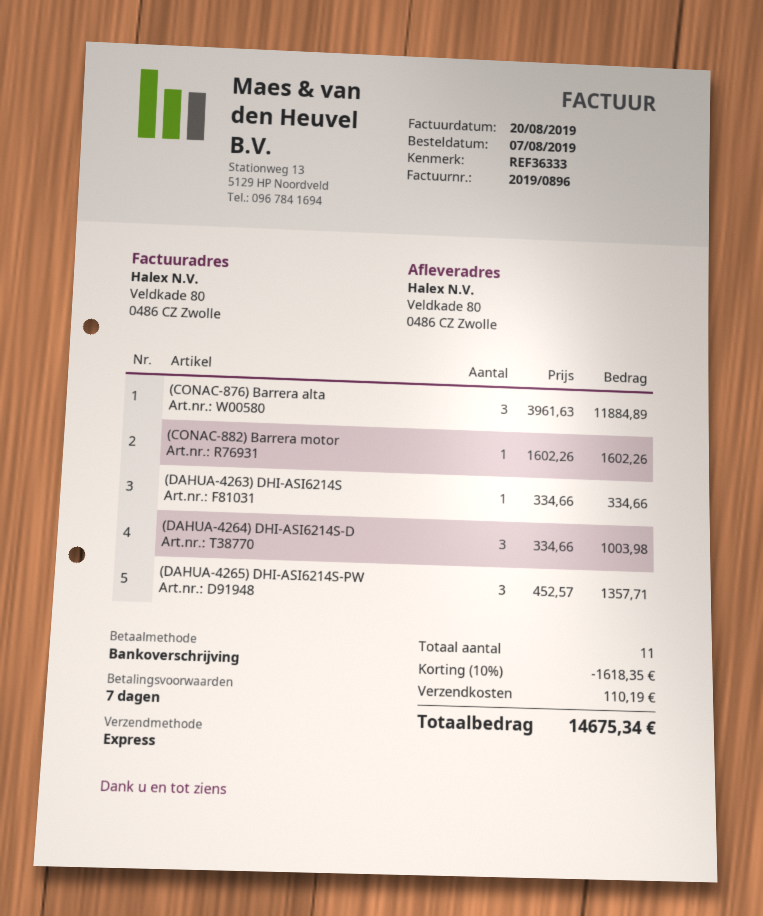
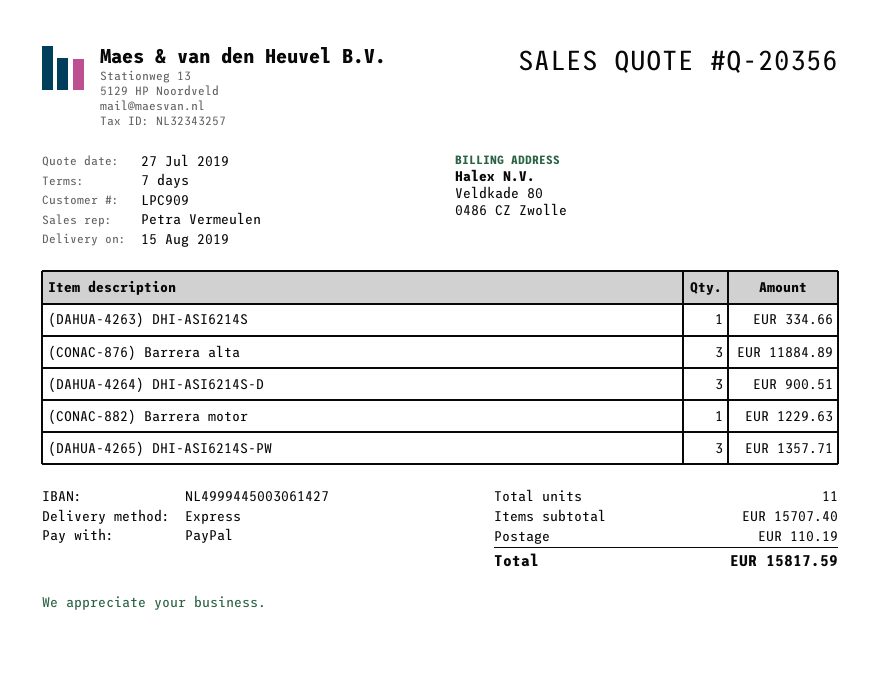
payment method: bank transfer -> PayPal
(CONAC-882) Barrera motor: 1 for 1602.26 -> 1 for 1229.63
(DAHUA-4264) DHI-ASI6214S-D: 3 for 1003.98 -> 3 for 900.51
discount: 10% = 1618.35 -> none
total: 14675.34 -> 15817.59

